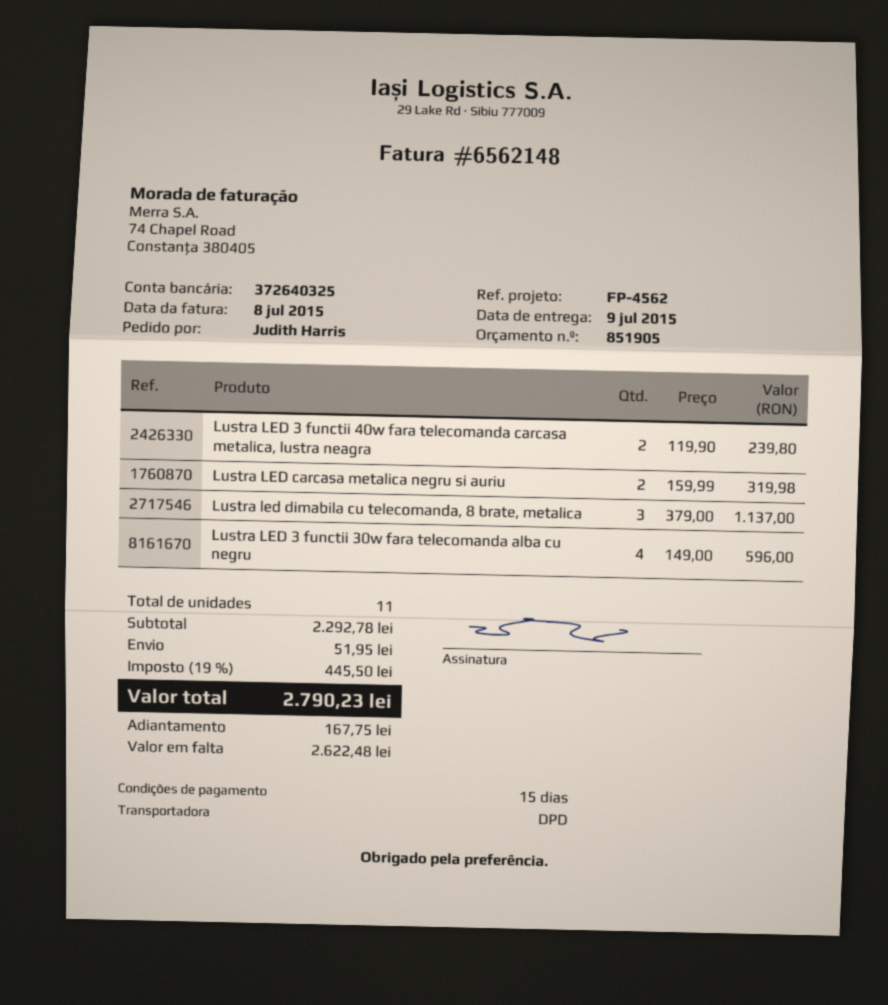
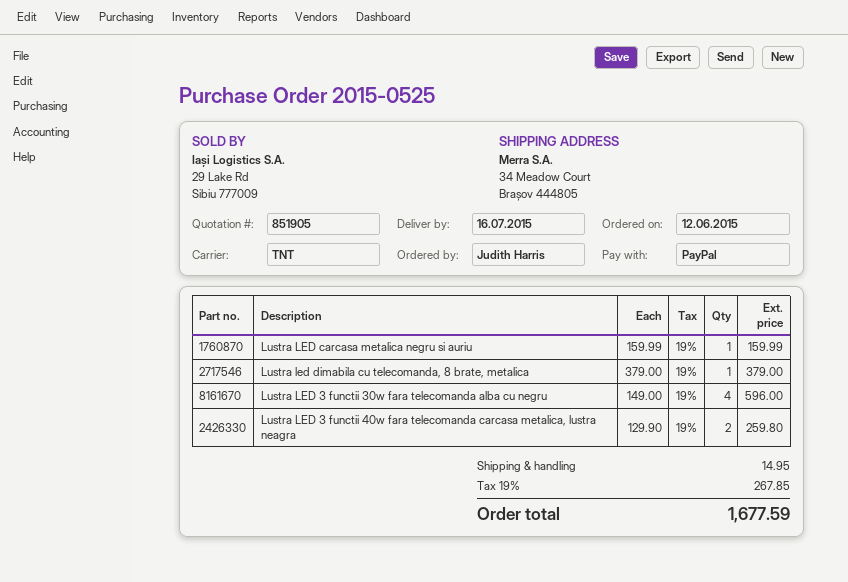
delivery date: 2015-07-09 -> 2015-07-16
shipping method: DPD -> TNT
Lustra LED 3 functii 40w fara telecomanda carcasa metalica, lustra neagra: 2 x 119.90 = 239.80 -> 2 x 129.90 = 259.80
Lustra LED carcasa metalica negru si auriu: 2 x 159.99 = 319.98 -> 1 x 159.99 = 159.99
Lustra led dimabila cu telecomanda, 8 brate, metalica: 3 x 379.00 = 1137.00 -> 1 x 379.00 = 379.00
shipping: 51.95 -> 14.95
tax: 19% = 445.50 -> 19% = 267.85
total: 2790.23 -> 1677.59

